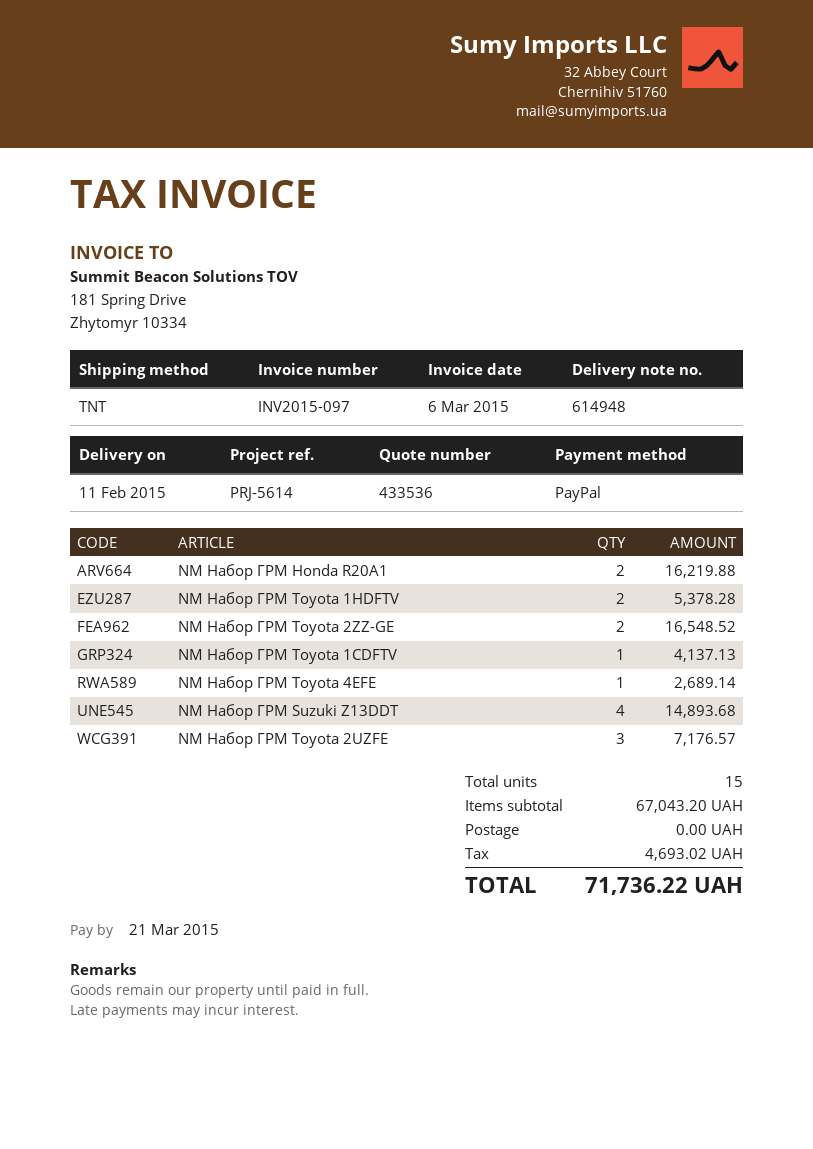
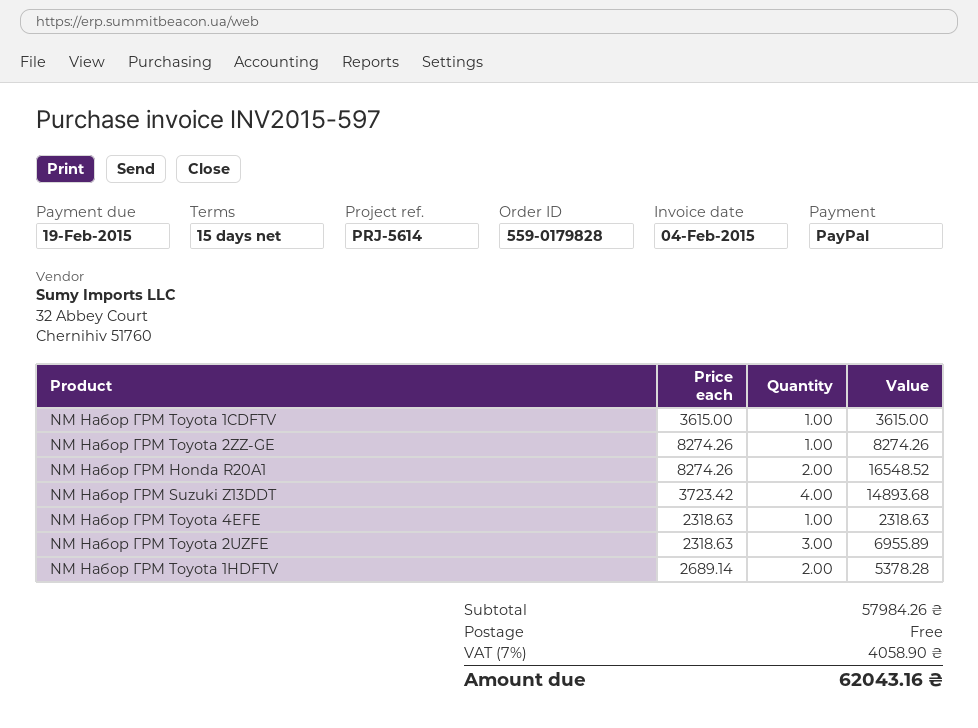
invoice number: INV2015-097 -> INV2015-597
invoice date: 2015-03-06 -> 2015-02-04
due date: 2015-03-21 -> 2015-02-19
NM Набор ГРМ Honda R20A1: 2 for 16219.88 -> 2 for 16548.52
NM Набор ГРМ Toyota 2ZZ-GE: 2 for 16548.52 -> 1 for 8274.26
NM Набор ГРМ Toyota 1CDFTV: 1 for 4137.13 -> 1 for 3615.00
NM Набор ГРМ Toyota 4EFE: 1 for 2689.14 -> 1 for 2318.63
NM Набор ГРМ Toyota 2UZFE: 3 for 7176.57 -> 3 for 6955.89
subtotal: 67043.20 -> 57984.26
tax: 4693.02 -> 4058.90
total: 71736.22 -> 62043.16

